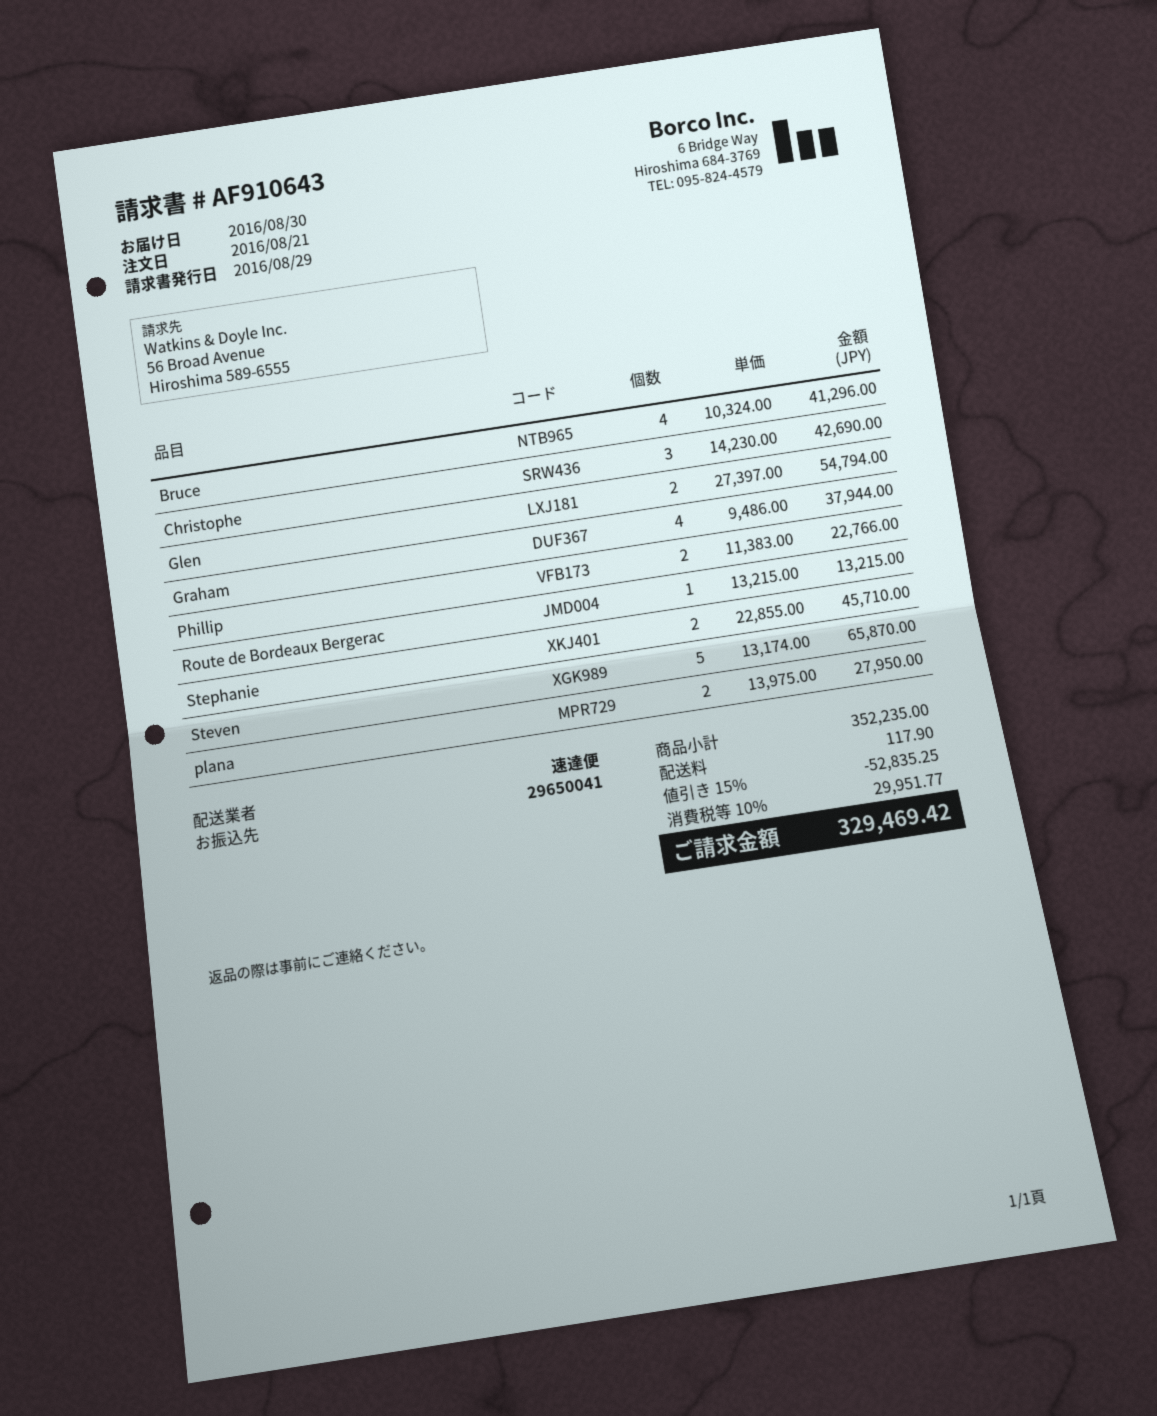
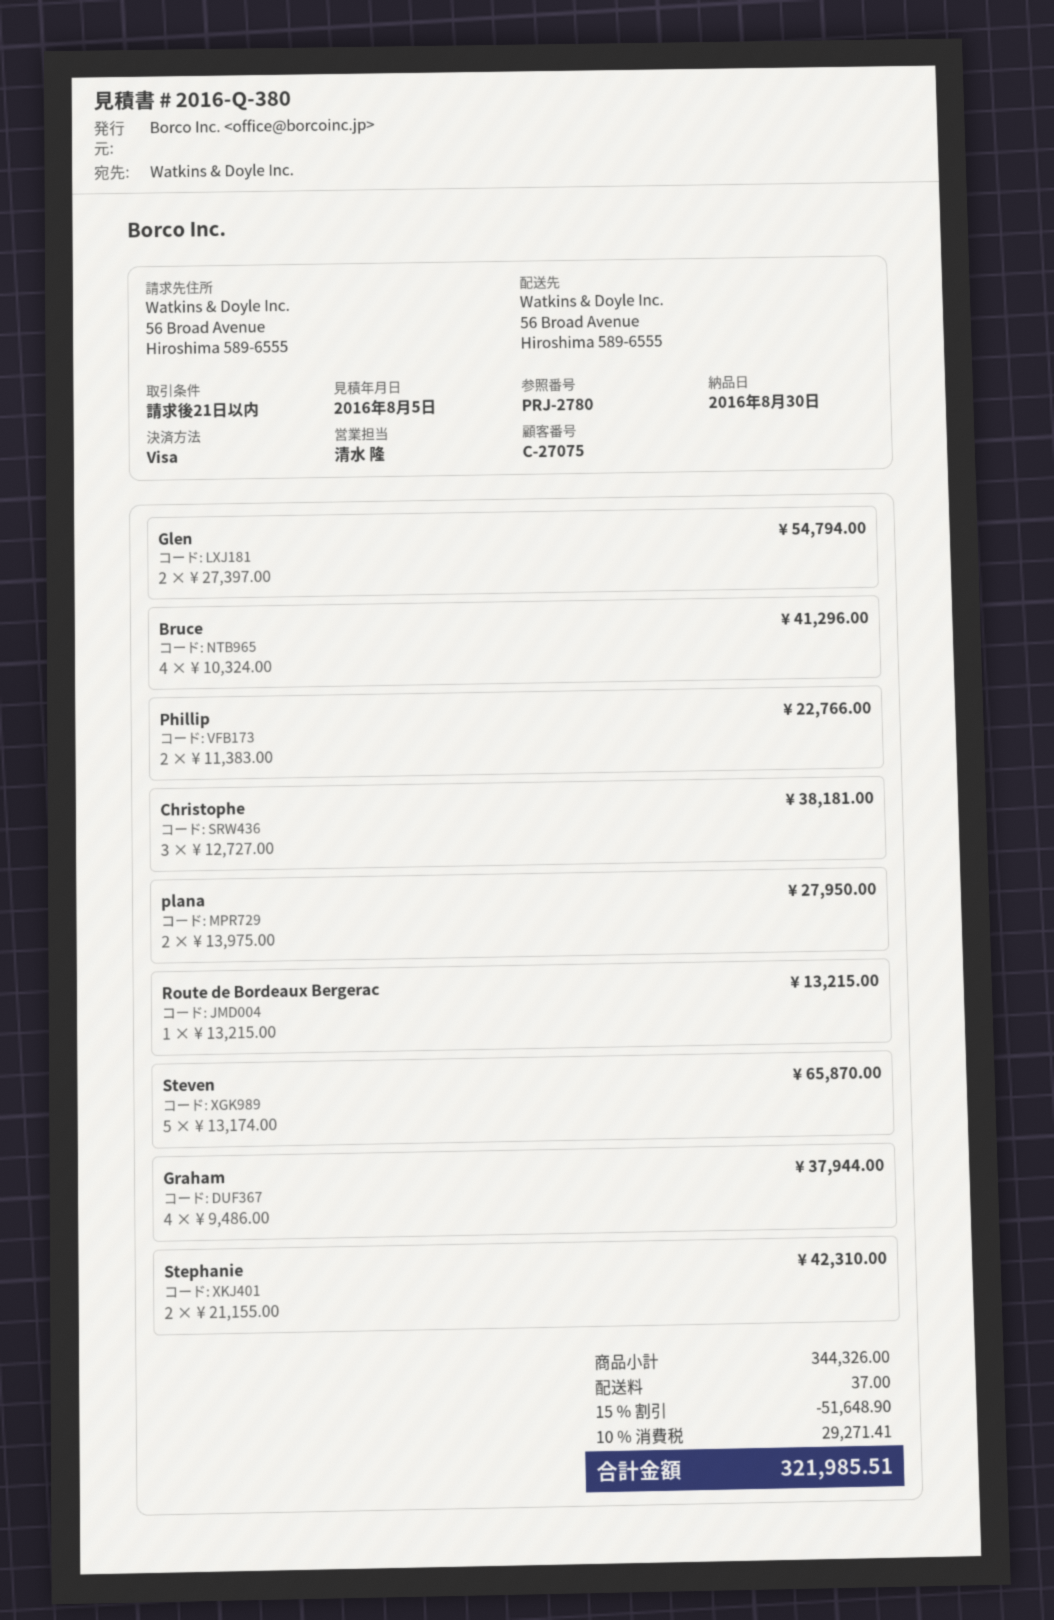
Christophe: 3 x 14230.00 = 42690.00 -> 3 x 12727.00 = 38181.00
Stephanie: 2 x 22855.00 = 45710.00 -> 2 x 21155.00 = 42310.00
subtotal: 352235.00 -> 344326.00
discount: 15% = 52835.25 -> 15% = 51648.90
shipping: 117.90 -> 37.00
tax: 10% = 29951.77 -> 10% = 29271.41
total: 329469.42 -> 321985.51

